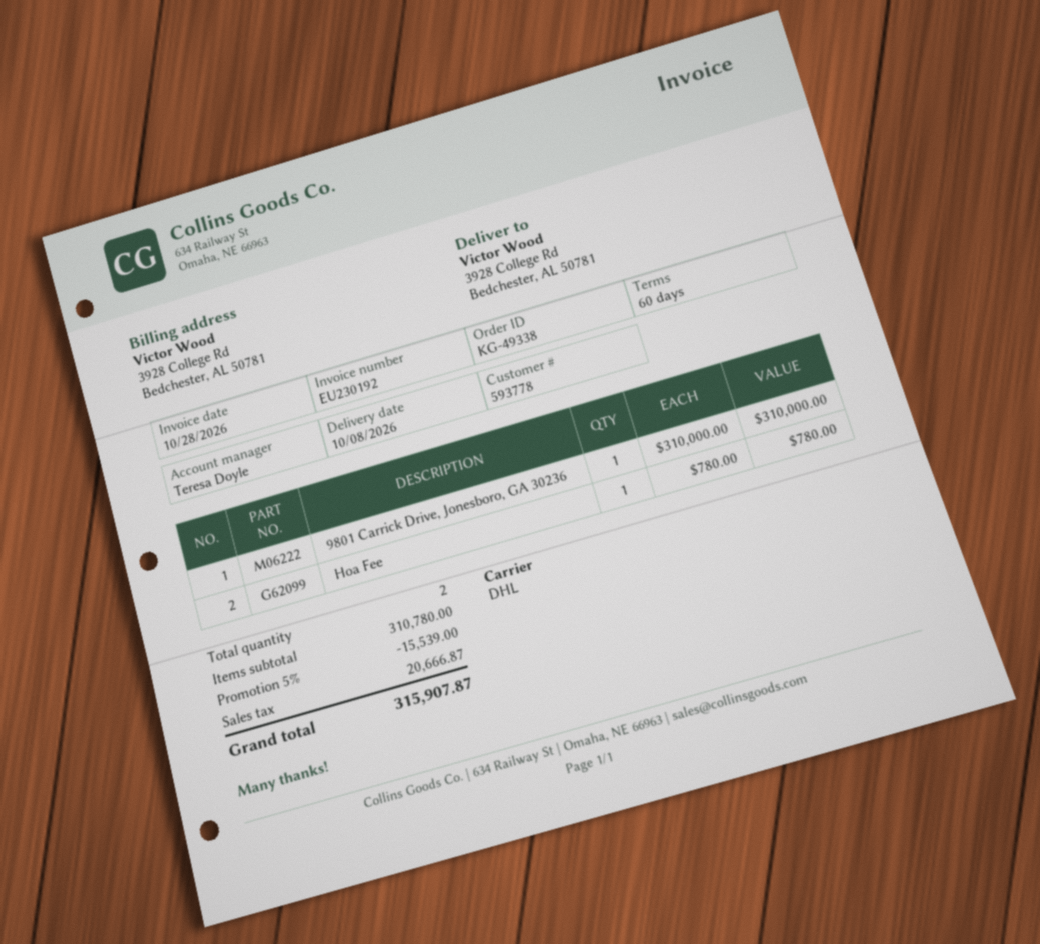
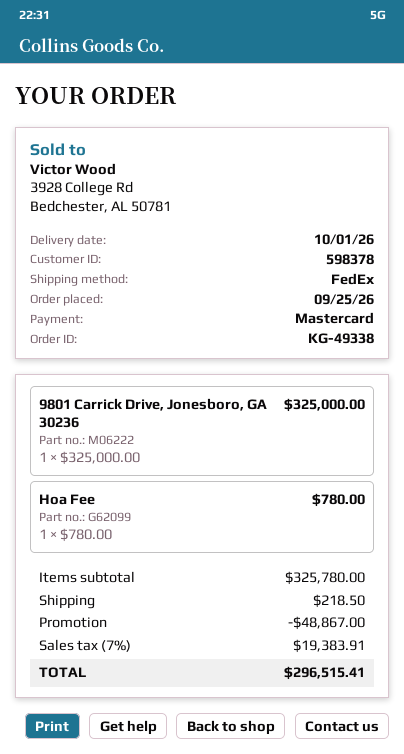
delivery date: 2026-10-08 -> 2026-10-01
customer number: 593778 -> 598378
shipping method: DHL -> FedEx
9801 Carrick Drive, Jonesboro, GA 30236: 1 x 310000.00 = 310000.00 -> 1 x 325000.00 = 325000.00
subtotal: 310780.00 -> 325780.00
discount: 15539.00 -> 48867.00
shipping: none -> 218.50
tax: 20666.87 -> 19383.91
total: 315907.87 -> 296515.41

